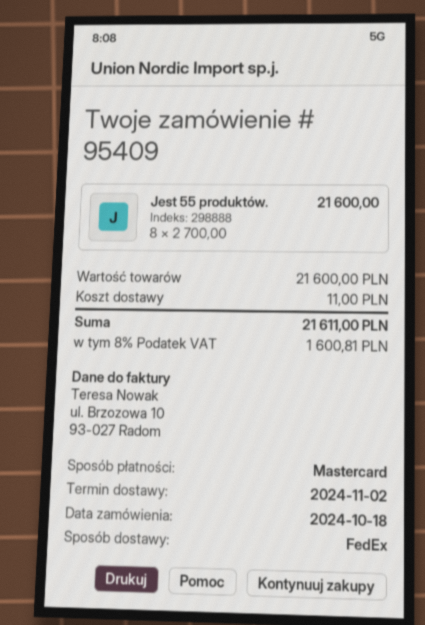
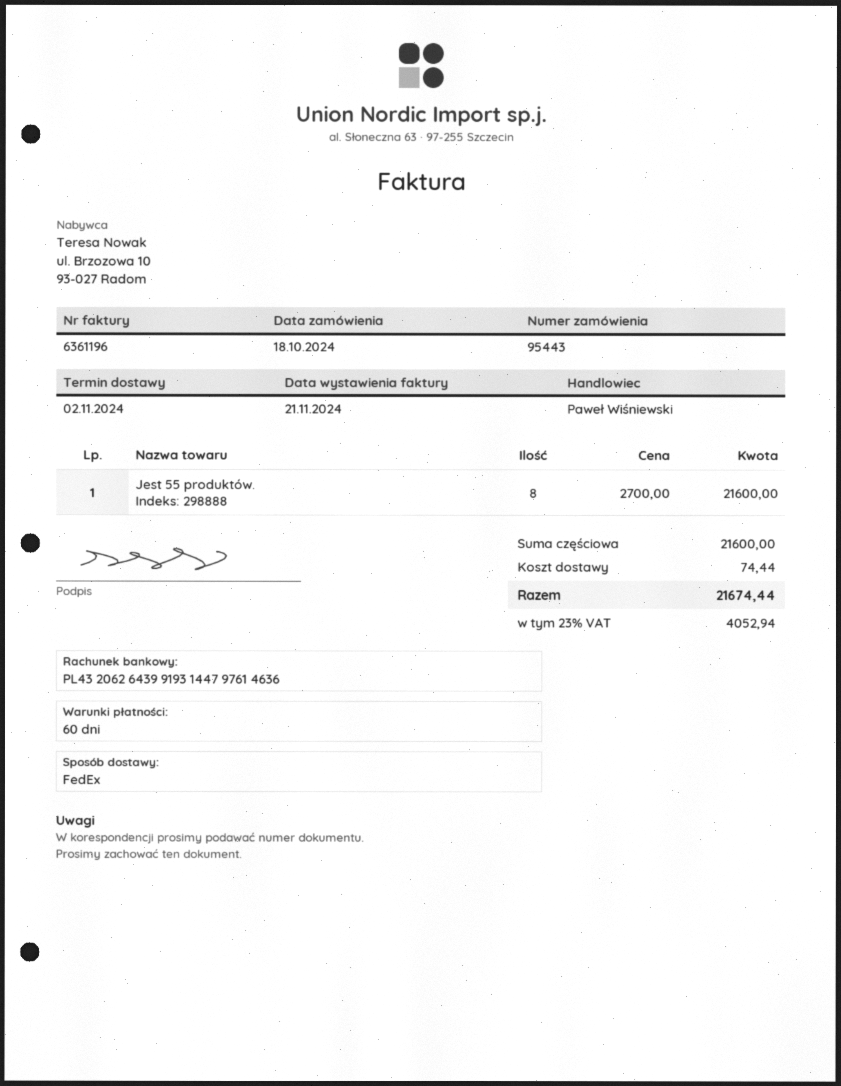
order number: 95409 -> 95443
shipping: 11.00 -> 74.44
tax: 8% = 1600.81 -> 23% = 4052.94
total: 21611.00 -> 21674.44

